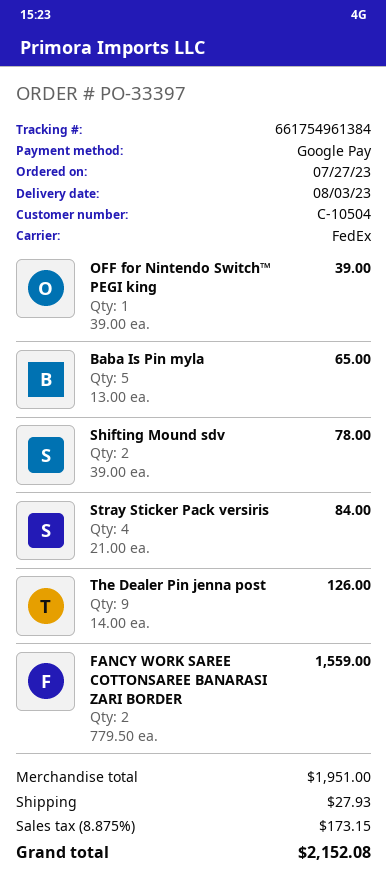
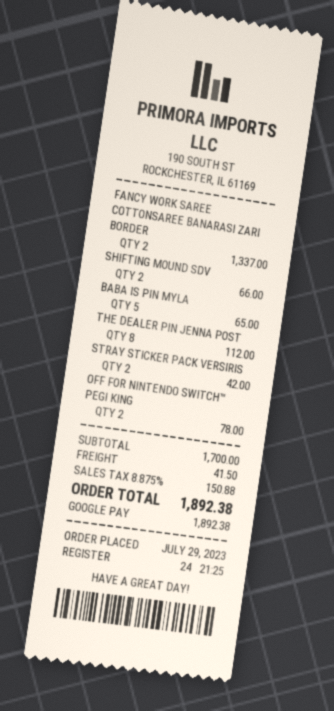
order date: 2023-07-27 -> 2023-07-29
OFF for Nintendo Switch™ PEGI king: 1 for 39.00 -> 2 for 78.00
Shifting Mound sdv: 2 for 78.00 -> 2 for 66.00
Stray Sticker Pack versiris: 4 for 84.00 -> 2 for 42.00
The Dealer Pin jenna post: 9 for 126.00 -> 8 for 112.00
FANCY WORK SAREE COTTONSAREE BANARASI ZARI BORDER: 2 for 1559.00 -> 2 for 1337.00
subtotal: 1951.00 -> 1700.00
shipping: 27.93 -> 41.50
tax: 8.875% = 173.15 -> 8.875% = 150.88
total: 2152.08 -> 1892.38

